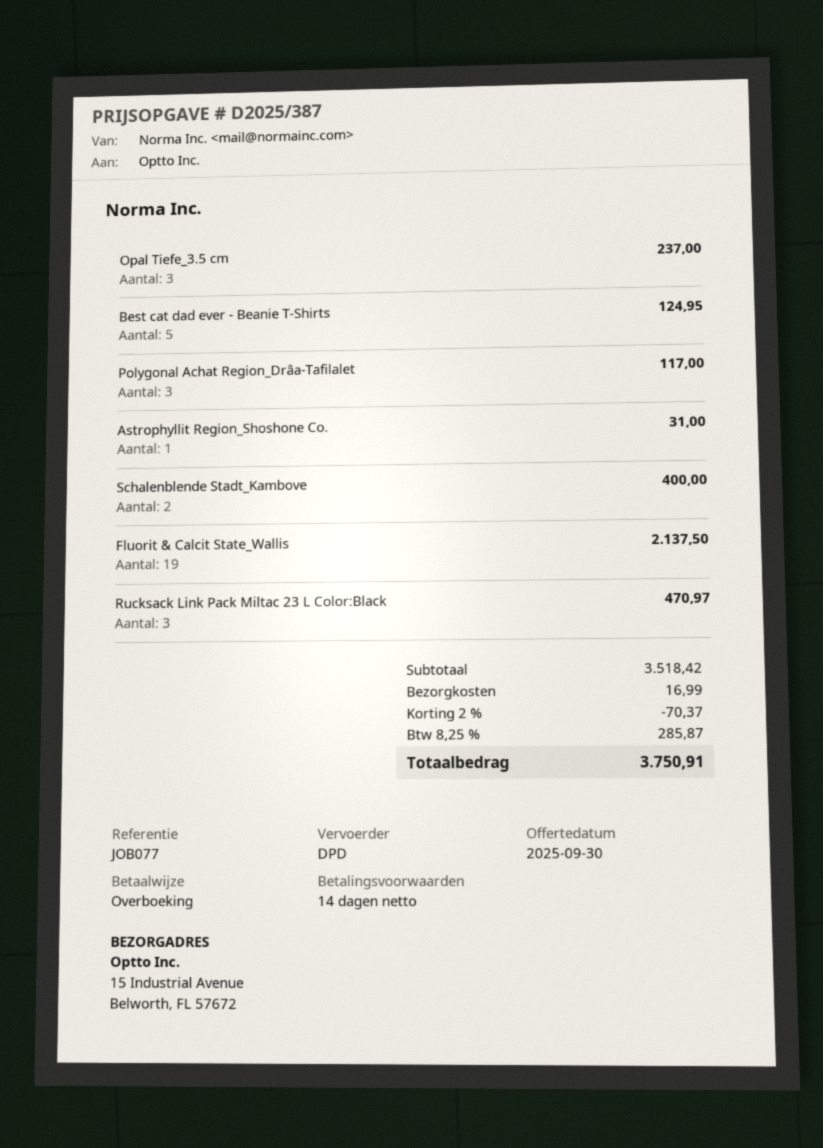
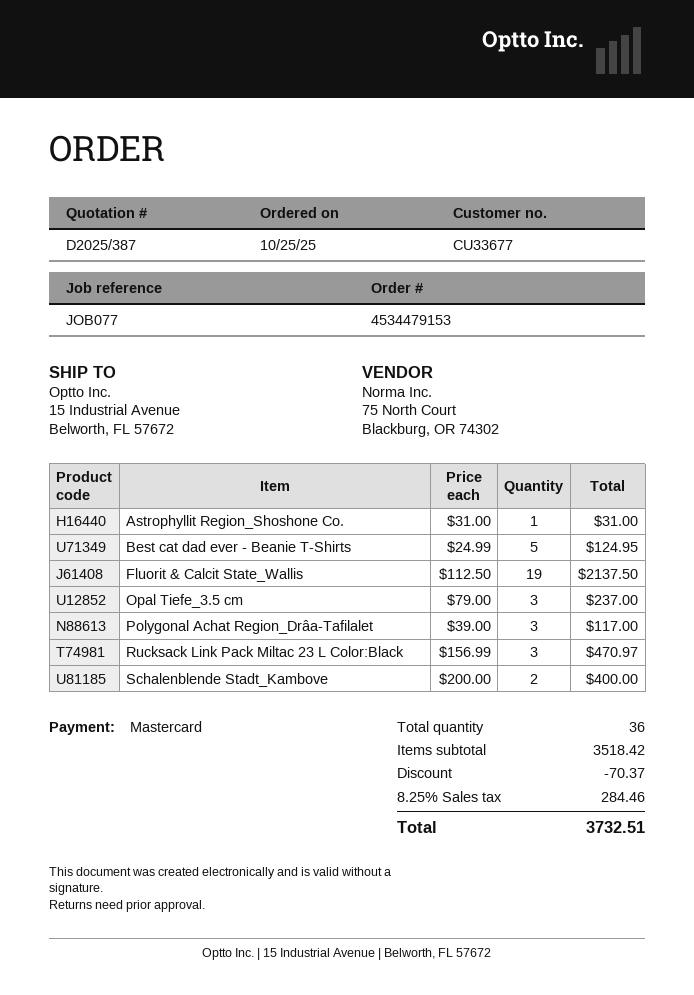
payment method: bank transfer -> Mastercard
shipping: 16.99 -> none
tax: 8.25% = 285.87 -> 8.25% = 284.46
total: 3750.91 -> 3732.51

